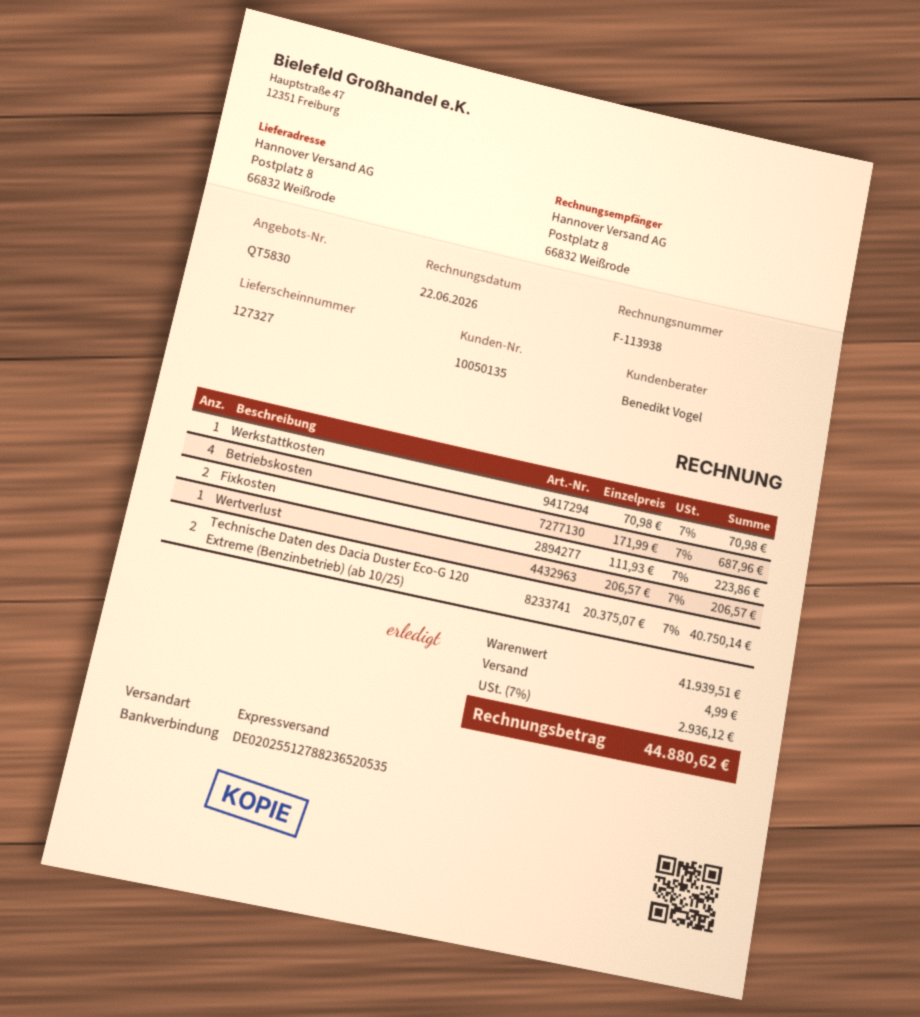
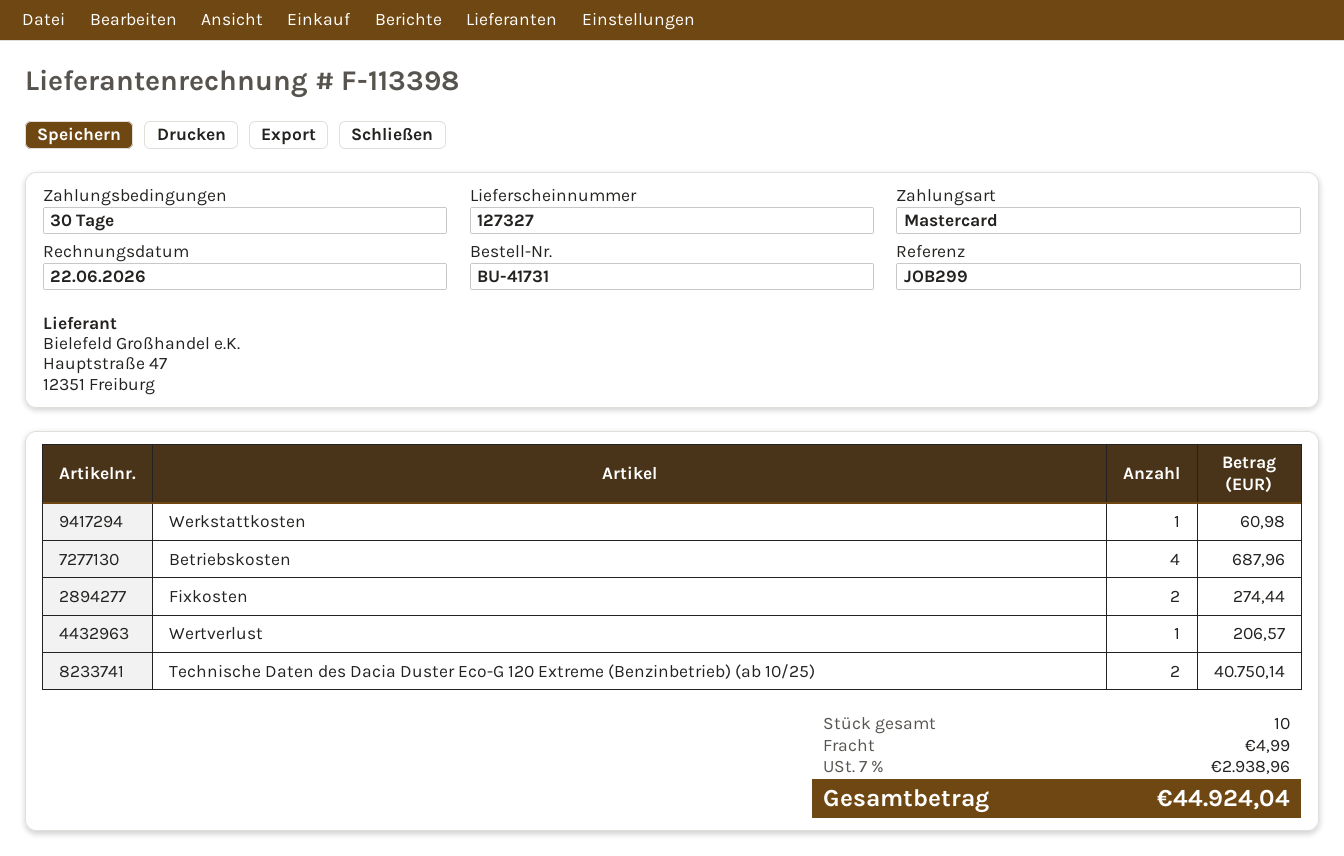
invoice number: F-113938 -> F-113398
Werkstattkosten: 1 for 70.98 -> 1 for 60.98
Fixkosten: 2 for 223.86 -> 2 for 274.44
tax: 7% = 2936.12 -> 7% = 2938.96
total: 44880.62 -> 44924.04

